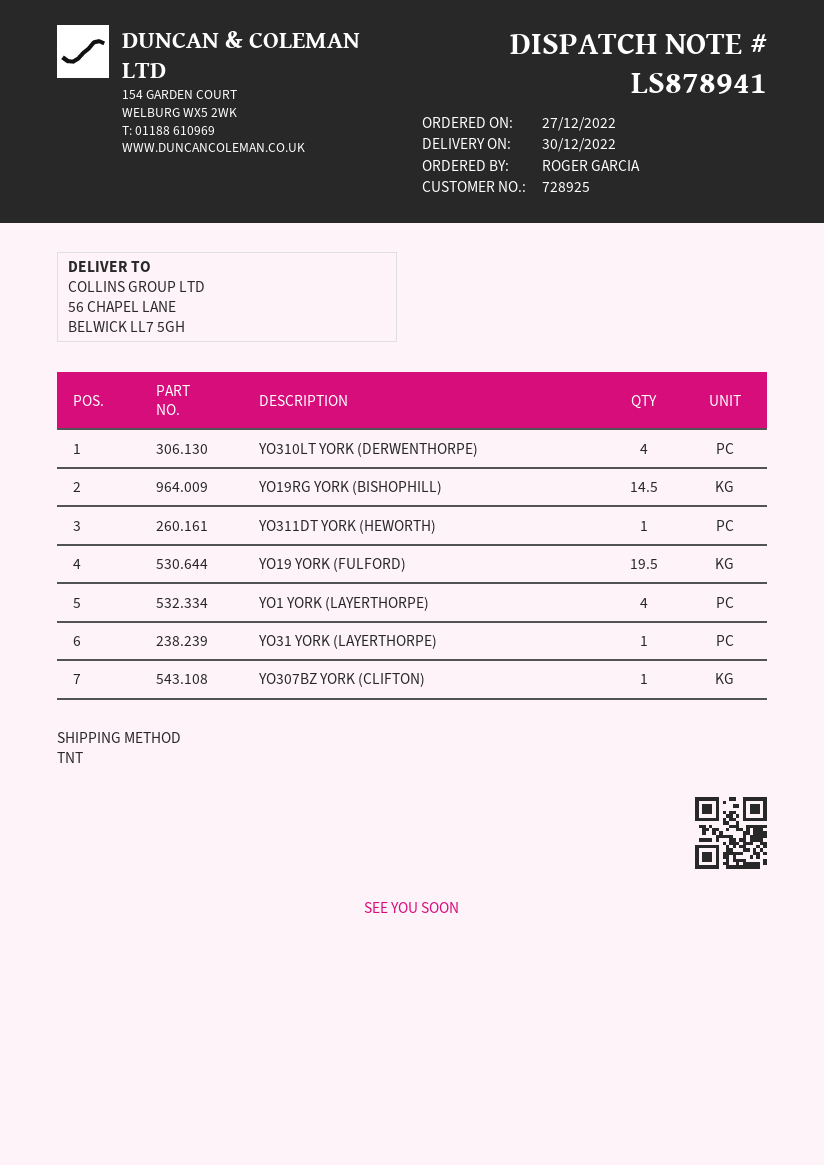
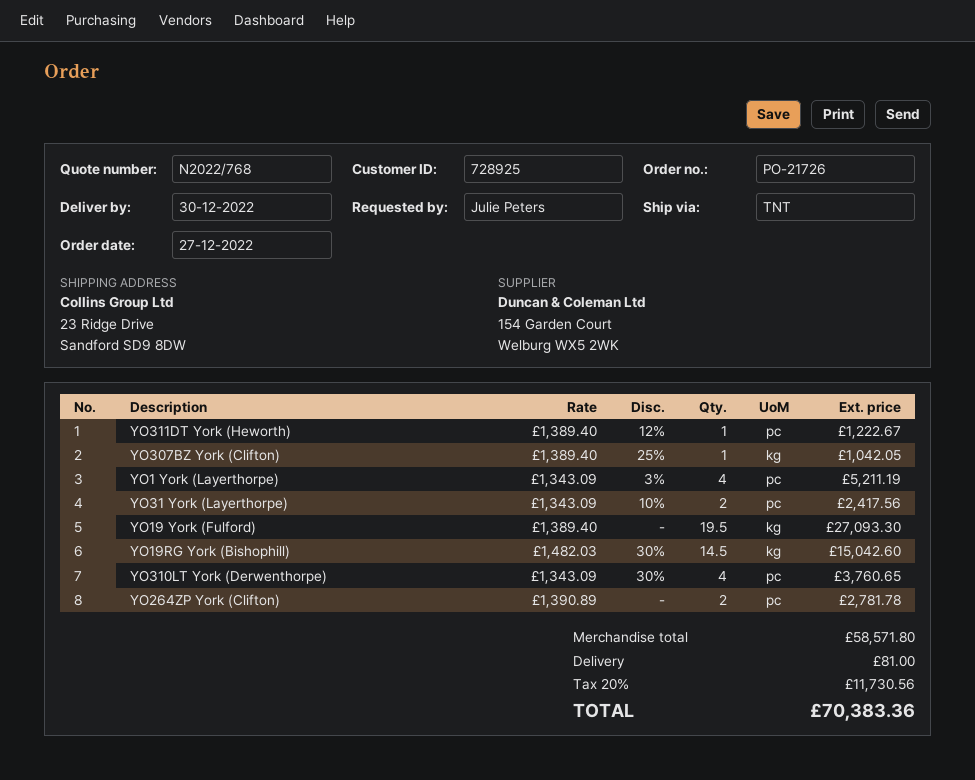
ordered by: ROGER GARCIA -> Julie Peters
ship to: 56 CHAPEL LANE, BELWICK LL7 5GH -> 23 Ridge Drive, Sandford SD9 8DW
YO31 YORK (LAYERTHORPE): 1 -> 2
YO264ZP York (Clifton): none -> 2

